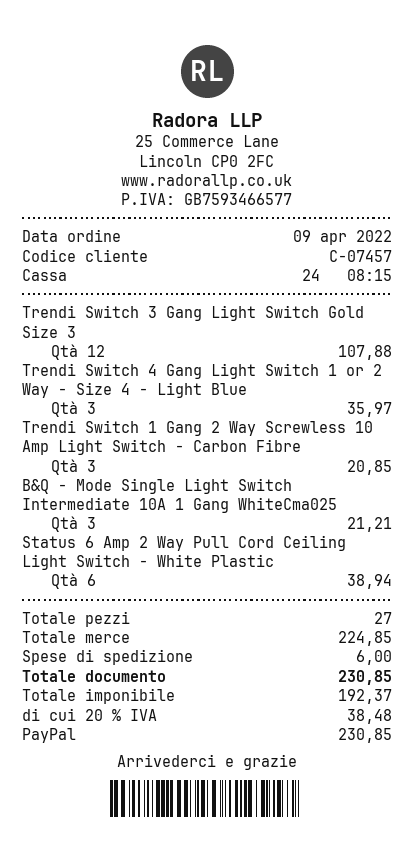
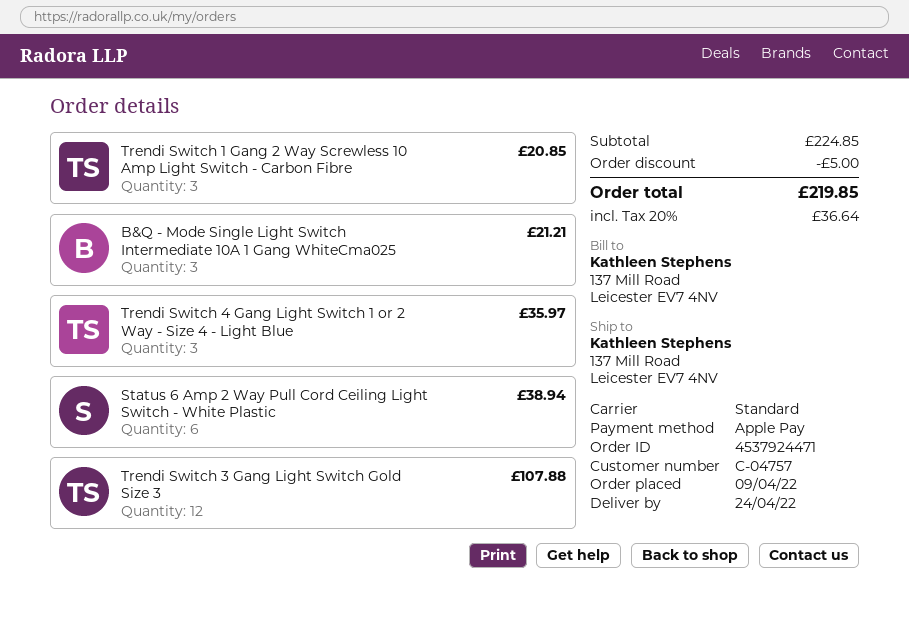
customer number: C-07457 -> C-04757
payment method: PayPal -> Apple Pay
discount: none -> 5.00
shipping: 6.00 -> none
tax: 20% = 38.48 -> 20% = 36.64
total: 230.85 -> 219.85

